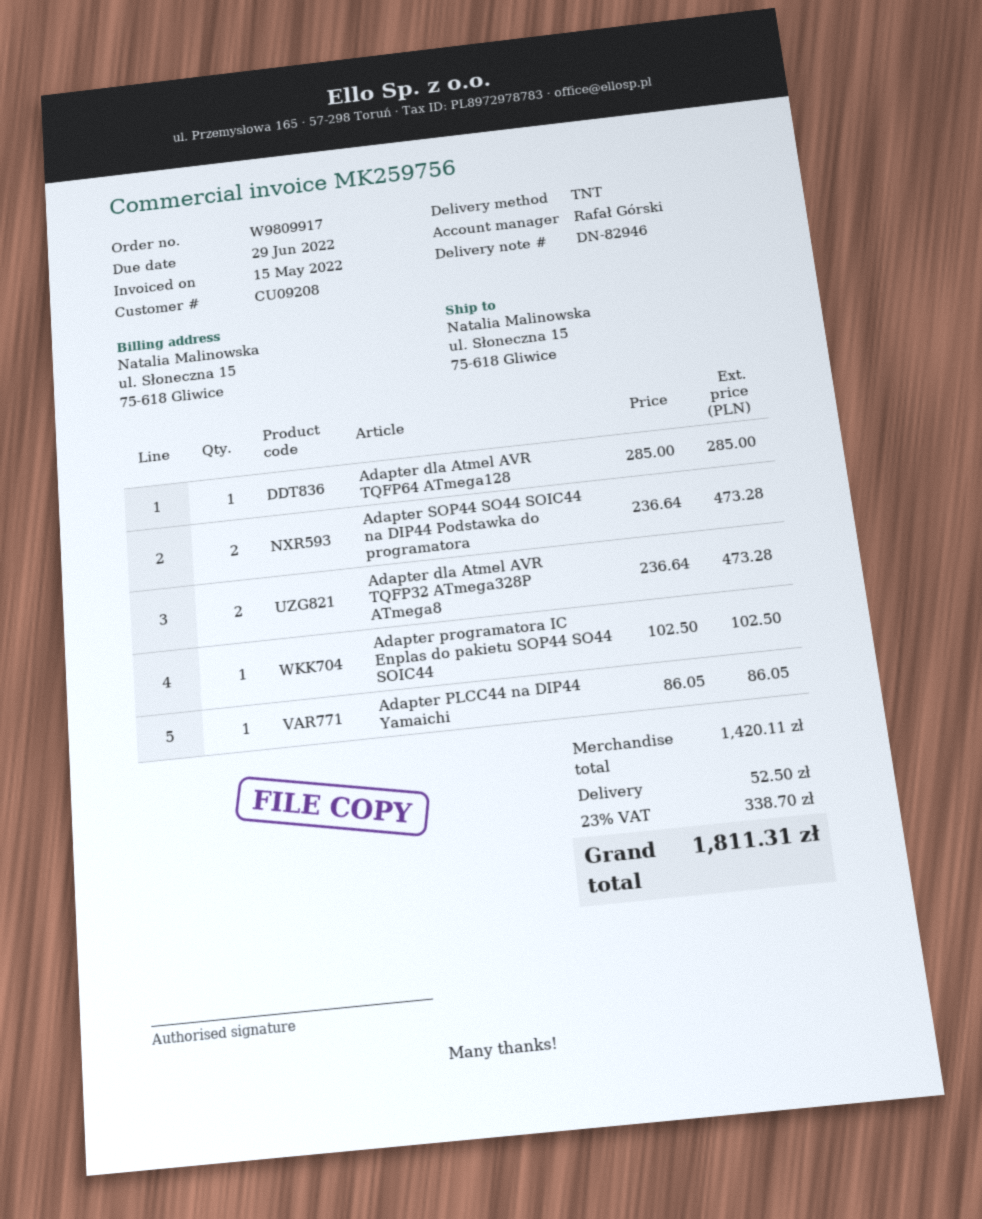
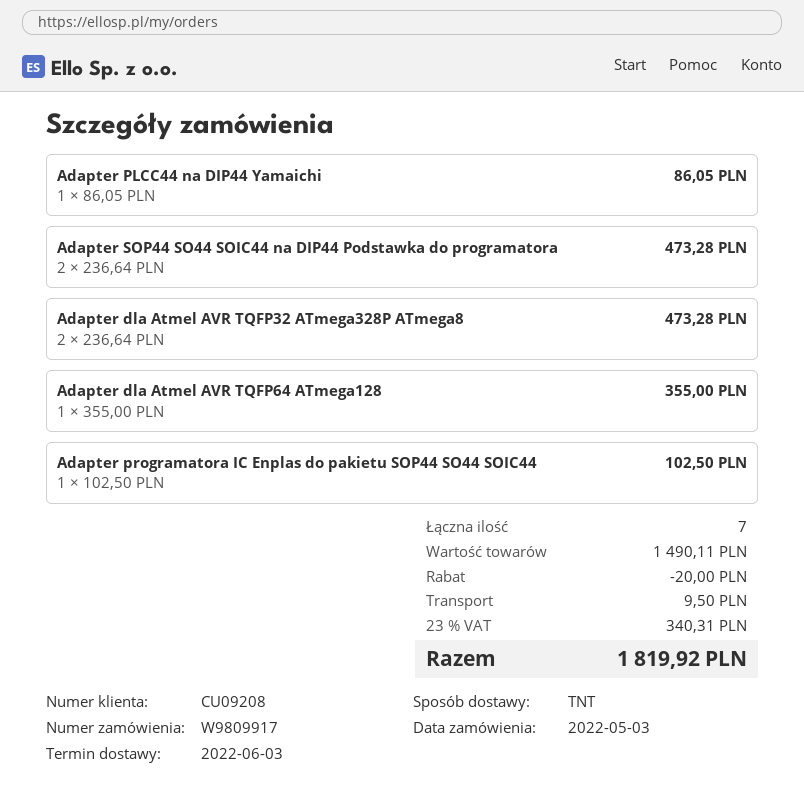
Adapter dla Atmel AVR TQFP64 ATmega128: 1 x 285.00 = 285.00 -> 1 x 355.00 = 355.00
subtotal: 1420.11 -> 1490.11
discount: none -> 20.00
shipping: 52.50 -> 9.50
tax: 23% = 338.70 -> 23% = 340.31
total: 1811.31 -> 1819.92

